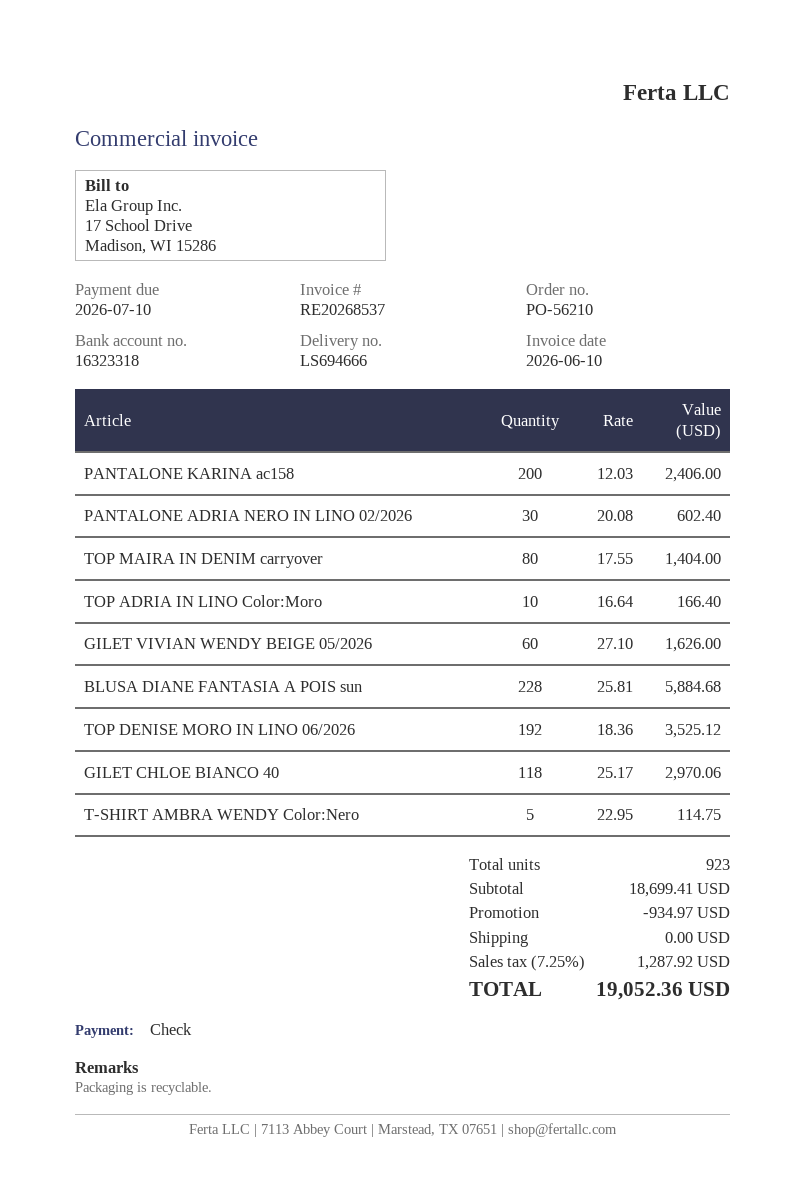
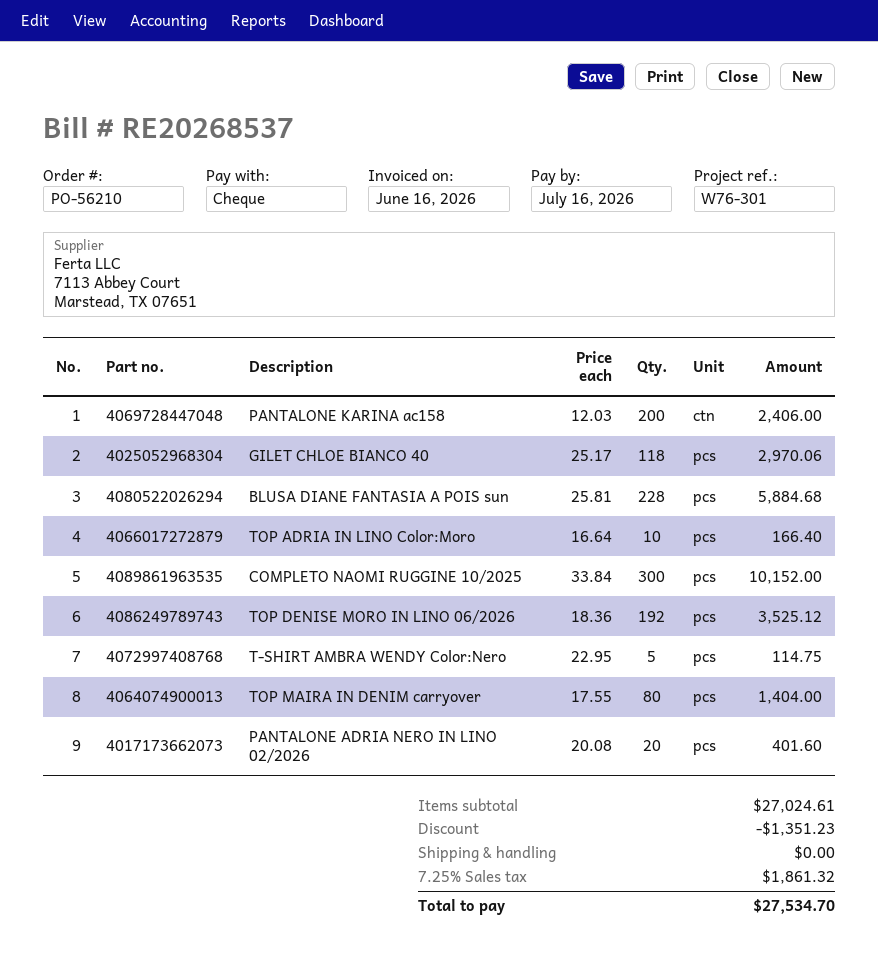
invoice date: 2026-06-10 -> 2026-06-16
due date: 2026-07-10 -> 2026-07-16
PANTALONE ADRIA NERO IN LINO 02/2026: 30 x 20.08 = 602.40 -> 20 x 20.08 = 401.60
GILET VIVIAN WENDY BEIGE 05/2026: 60 x 27.10 = 1626.00 -> none
COMPLETO NAOMI RUGGINE 10/2025: none -> 300 x 33.84 = 10152.00
subtotal: 18699.41 -> 27024.61
discount: 934.97 -> 1351.23
tax: 7.25% = 1287.92 -> 7.25% = 1861.32
total: 19052.36 -> 27534.70

